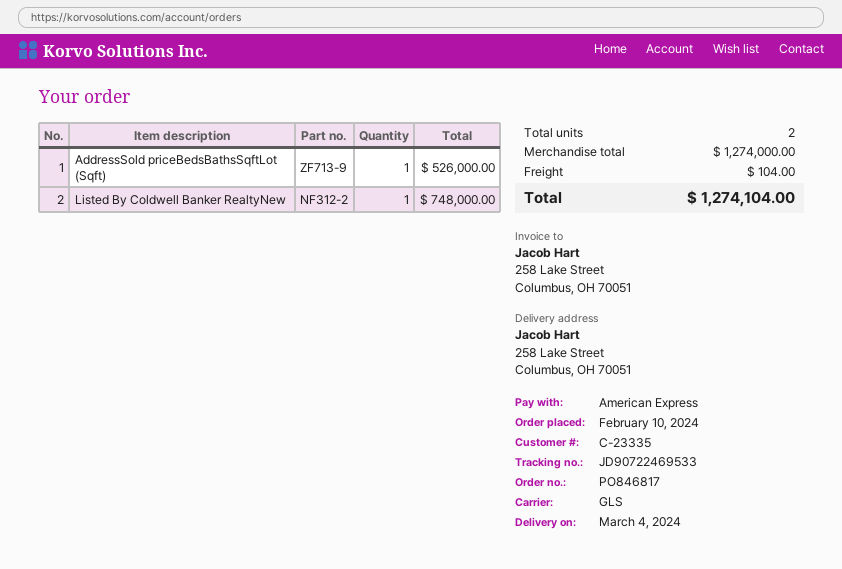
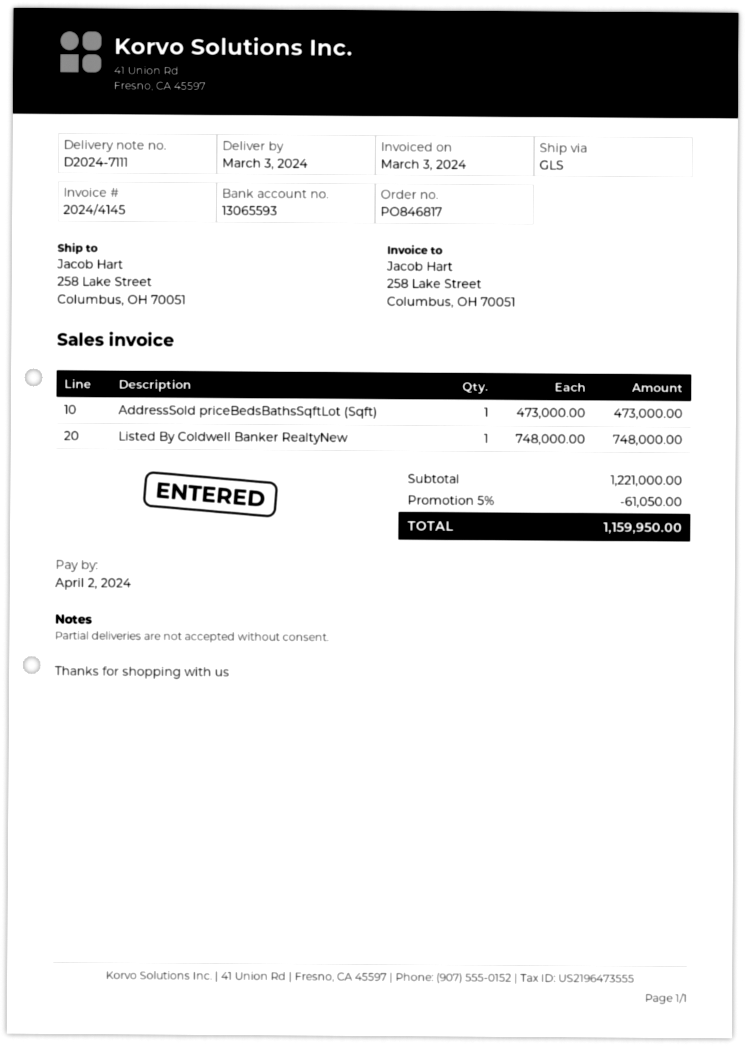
delivery date: 2024-03-04 -> 2024-03-03
AddressSold priceBedsBathsSqftLot (Sqft): 1 for 526000.00 -> 1 for 473000.00
subtotal: 1274000.00 -> 1221000.00
discount: none -> 5% = 61050.00
shipping: 104.00 -> none
total: 1274104.00 -> 1159950.00

